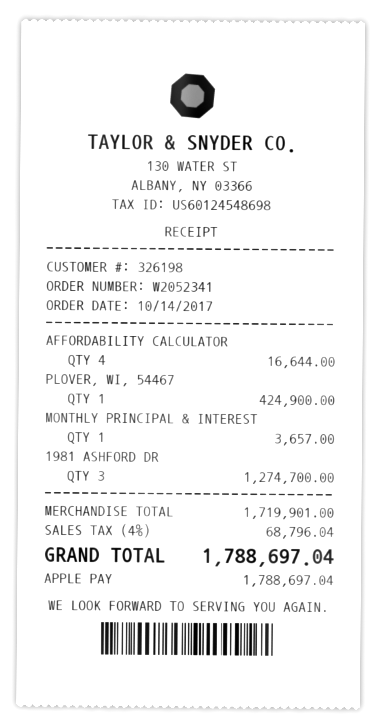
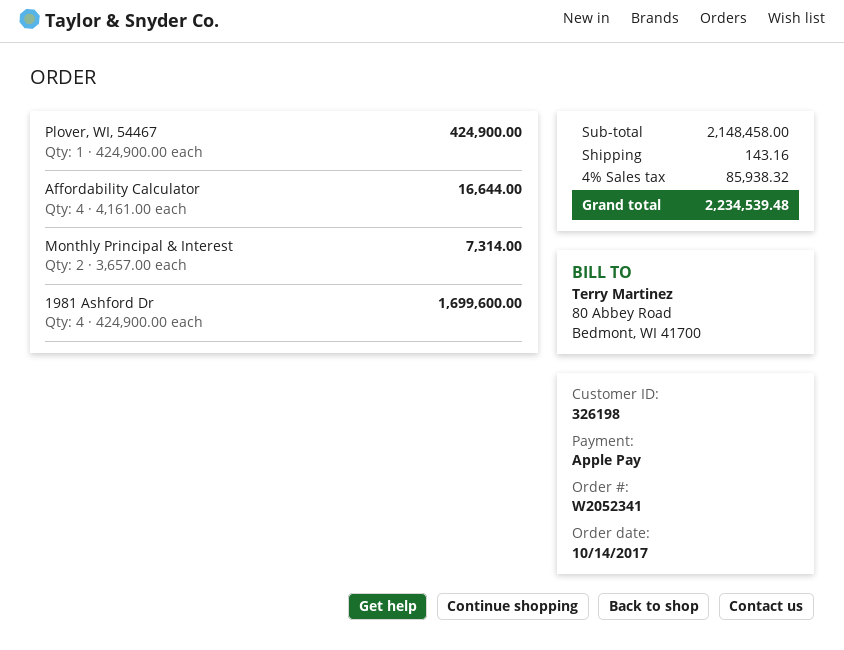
MONTHLY PRINCIPAL & INTEREST: 1 for 3657.00 -> 2 for 7314.00
1981 ASHFORD DR: 3 for 1274700.00 -> 4 for 1699600.00
subtotal: 1719901.00 -> 2148458.00
shipping: none -> 143.16
tax: 4% = 68796.04 -> 4% = 85938.32
total: 1788697.04 -> 2234539.48

